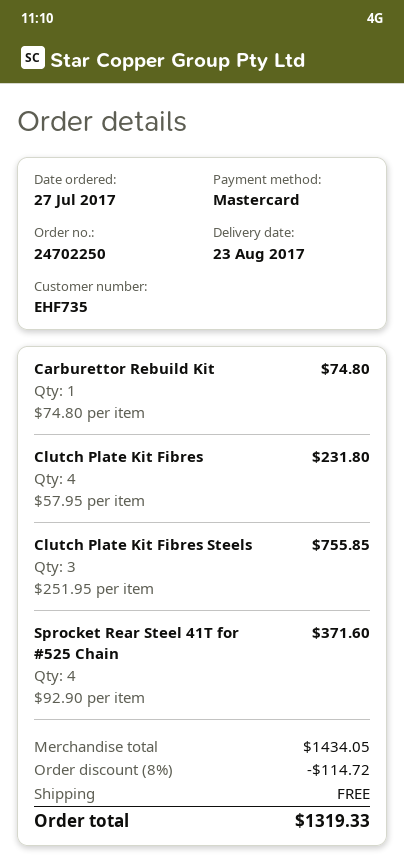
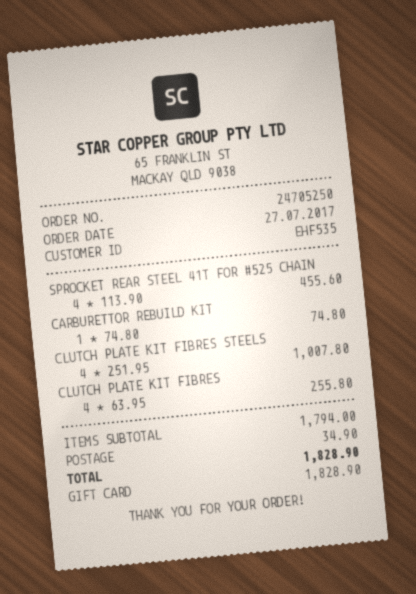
order number: 24702250 -> 24705250
customer number: EHF735 -> EHF535
payment method: Mastercard -> gift card
Clutch Plate Kit Fibres: 4 x 57.95 = 231.80 -> 4 x 63.95 = 255.80
Clutch Plate Kit Fibres Steels: 3 x 251.95 = 755.85 -> 4 x 251.95 = 1007.80
Sprocket Rear Steel 41T for #525 Chain: 4 x 92.90 = 371.60 -> 4 x 113.90 = 455.60
subtotal: 1434.05 -> 1794.00
discount: 8% = 114.72 -> none
shipping: 0.00 -> 34.90
total: 1319.33 -> 1828.90

